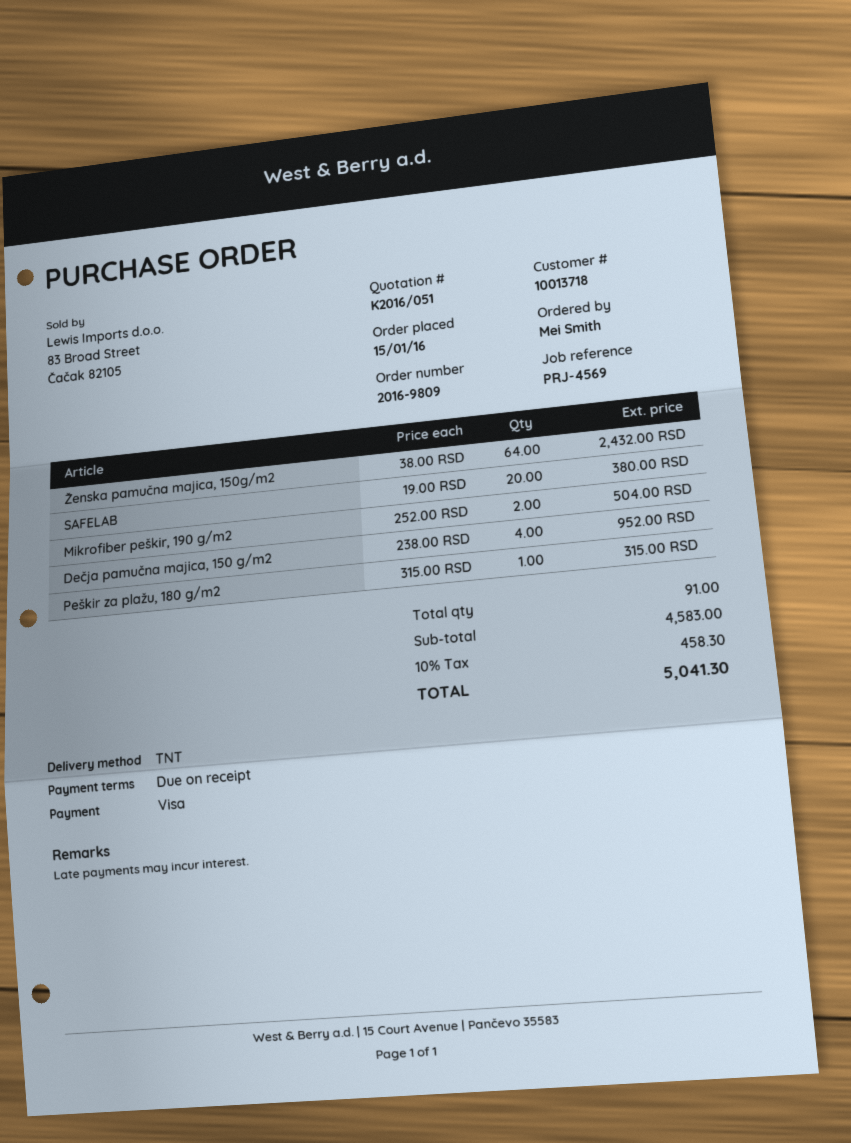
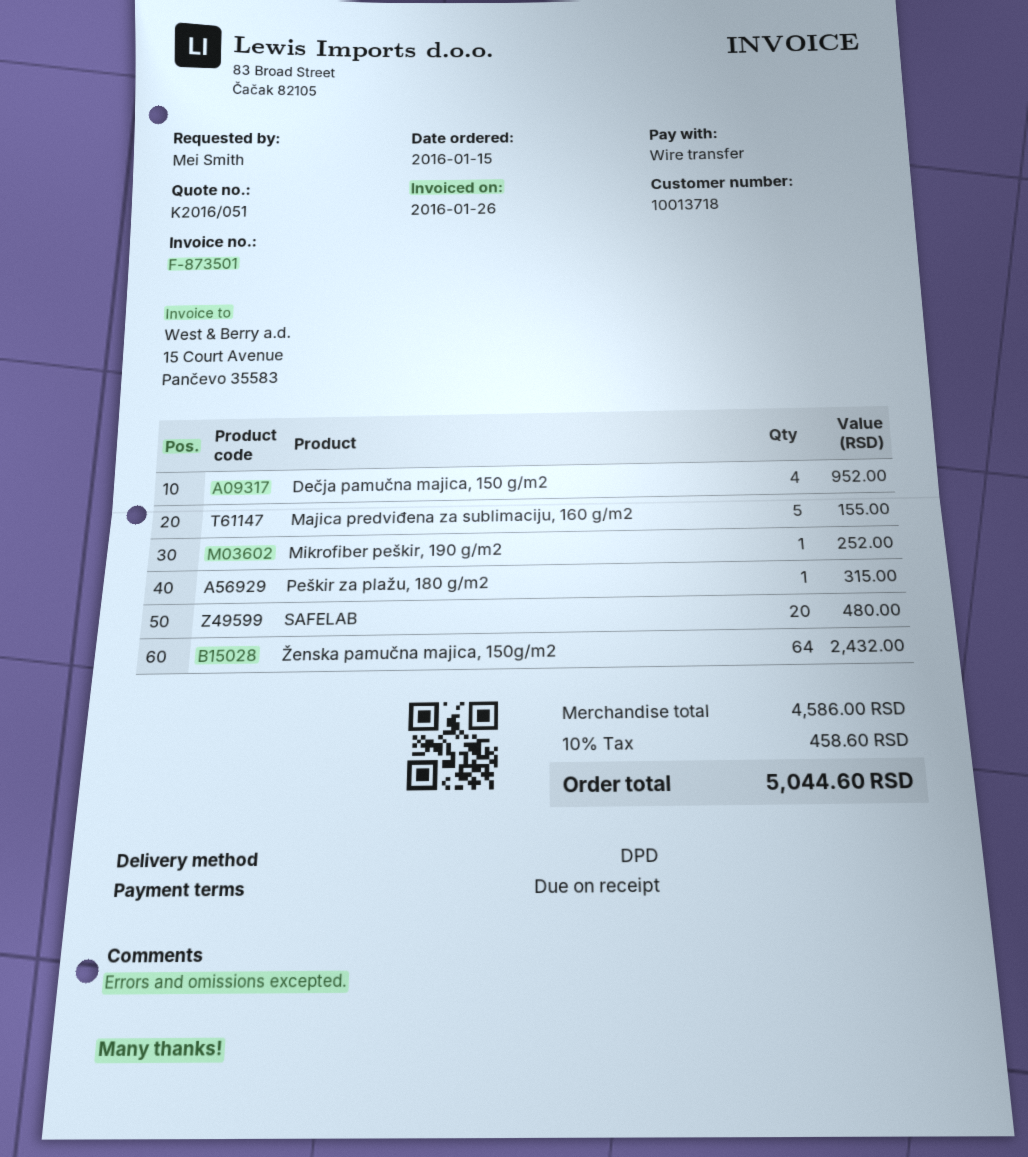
payment method: Visa -> bank transfer
shipping method: TNT -> DPD
SAFELAB: 20 for 380.00 -> 20 for 480.00
Mikrofiber peškir, 190 g/m2: 2 for 504.00 -> 1 for 252.00
Majica predviđena za sublimaciju, 160 g/m2: none -> 5 for 155.00
subtotal: 4583.00 -> 4586.00
tax: 10% = 458.30 -> 10% = 458.60
total: 5041.30 -> 5044.60

